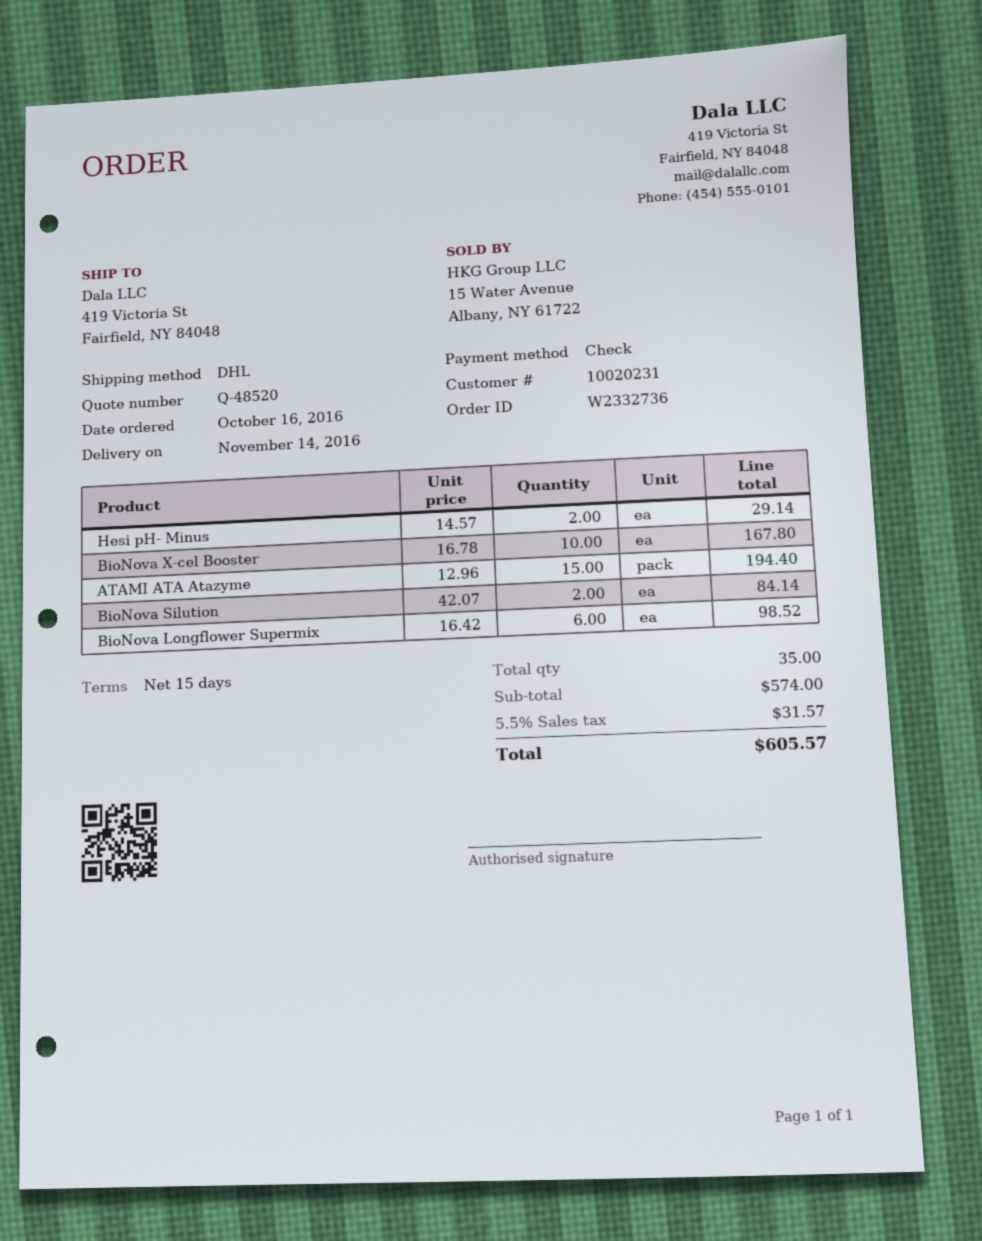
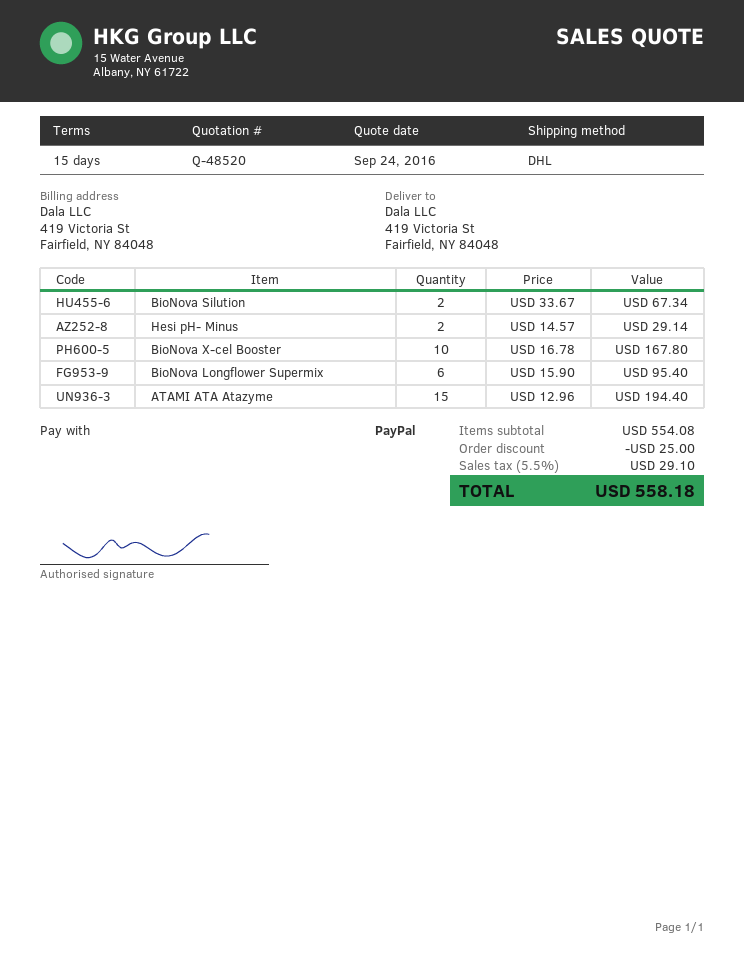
payment method: cheque -> PayPal
BioNova Silution: 2 x 42.07 = 84.14 -> 2 x 33.67 = 67.34
BioNova Longflower Supermix: 6 x 16.42 = 98.52 -> 6 x 15.90 = 95.40
subtotal: 574.00 -> 554.08
discount: none -> 25.00
tax: 5.5% = 31.57 -> 5.5% = 29.10
total: 605.57 -> 558.18

